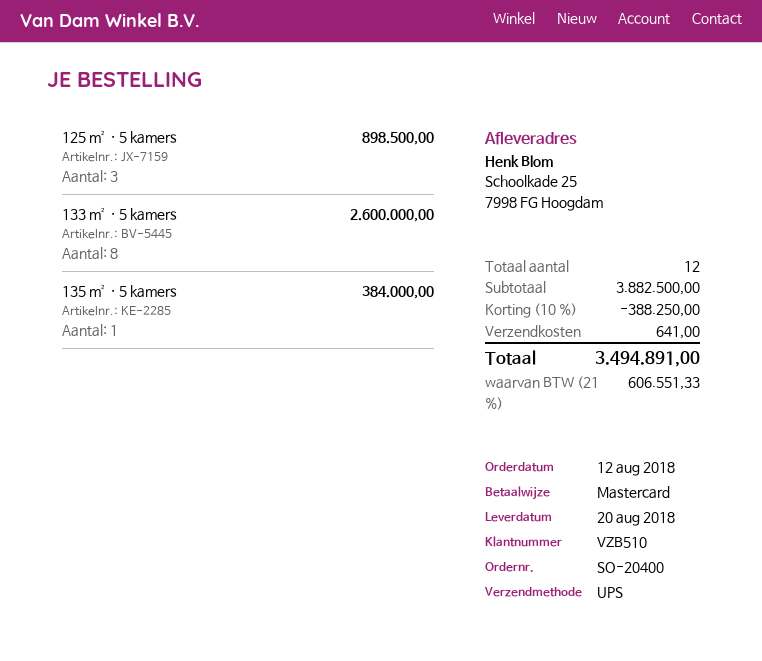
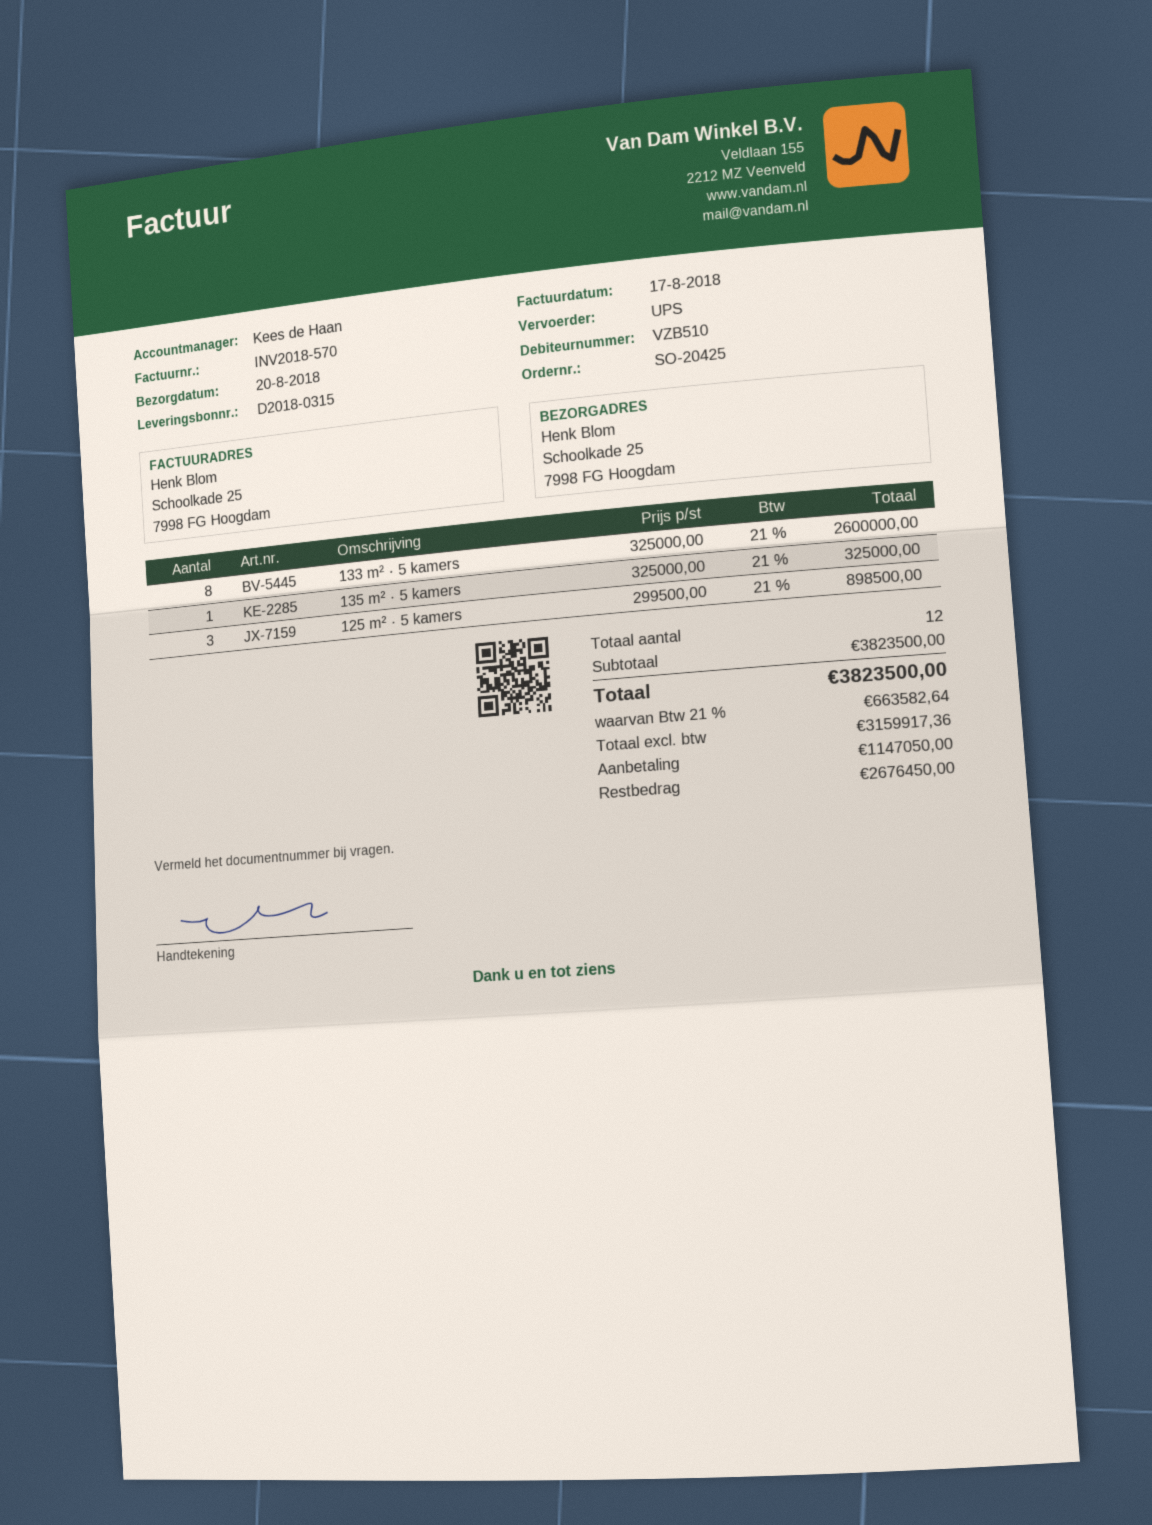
order number: SO-20400 -> SO-20425
135 m² · 5 kamers: 1 for 384000.00 -> 1 for 325000.00
subtotal: 3882500.00 -> 3823500.00
discount: 10% = 388250.00 -> none
shipping: 641.00 -> none
tax: 21% = 606551.33 -> 21% = 663582.64
total: 3494891.00 -> 3823500.00

